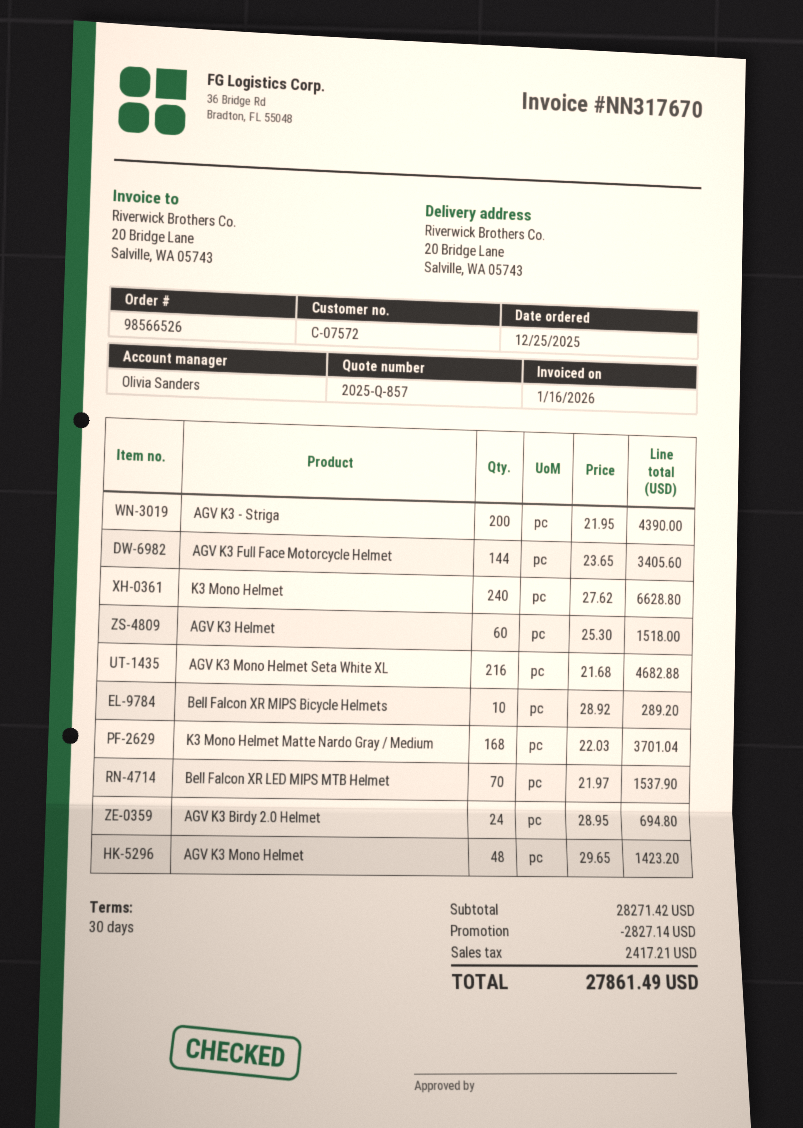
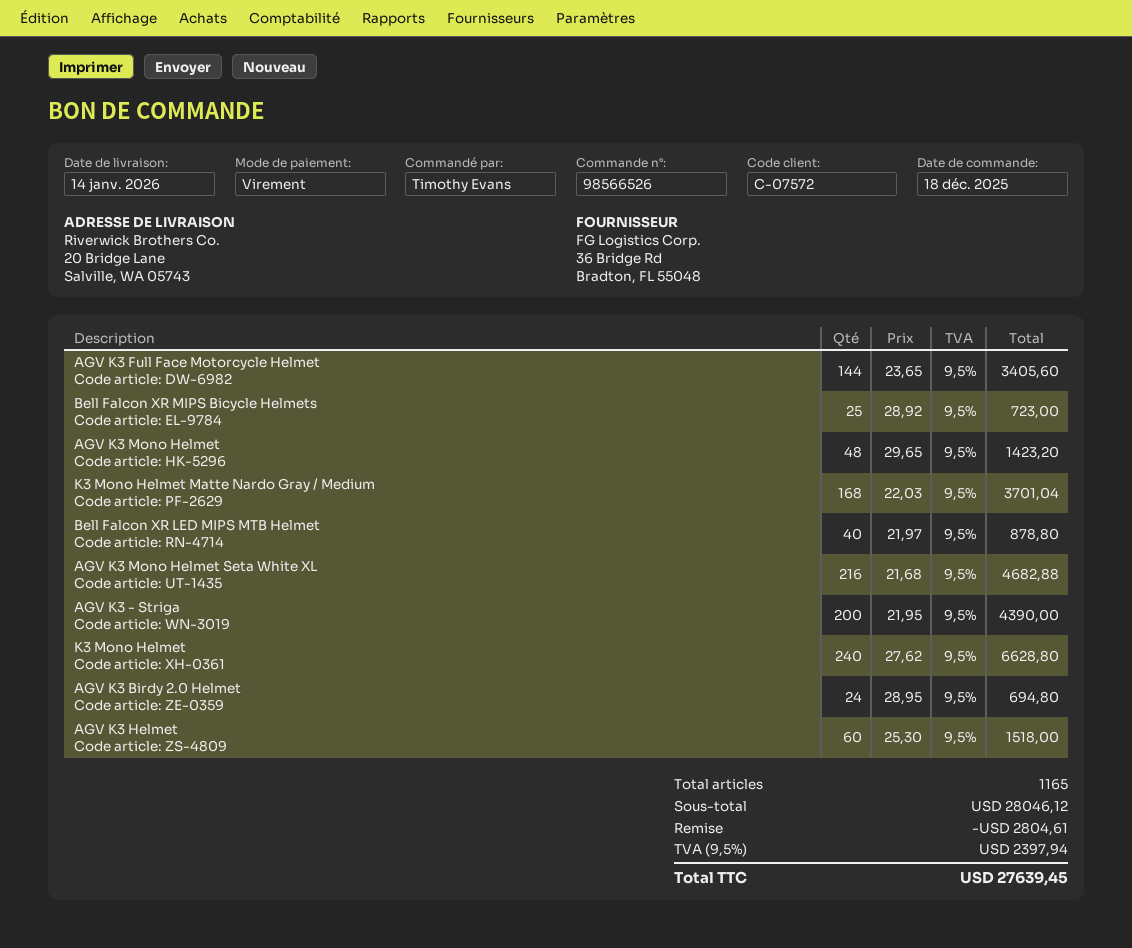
order date: 2025-12-25 -> 2025-12-18
Bell Falcon XR MIPS Bicycle Helmets: 10 x 28.92 = 289.20 -> 25 x 28.92 = 723.00
Bell Falcon XR LED MIPS MTB Helmet: 70 x 21.97 = 1537.90 -> 40 x 21.97 = 878.80
subtotal: 28271.42 -> 28046.12
discount: 2827.14 -> 2804.61
tax: 2417.21 -> 2397.94
total: 27861.49 -> 27639.45

